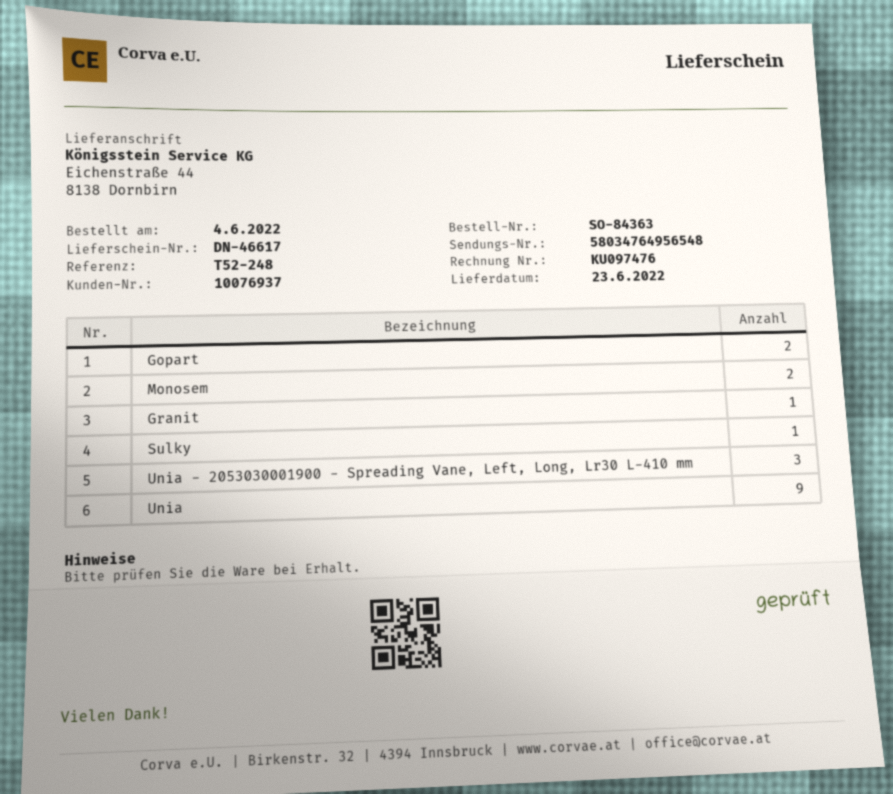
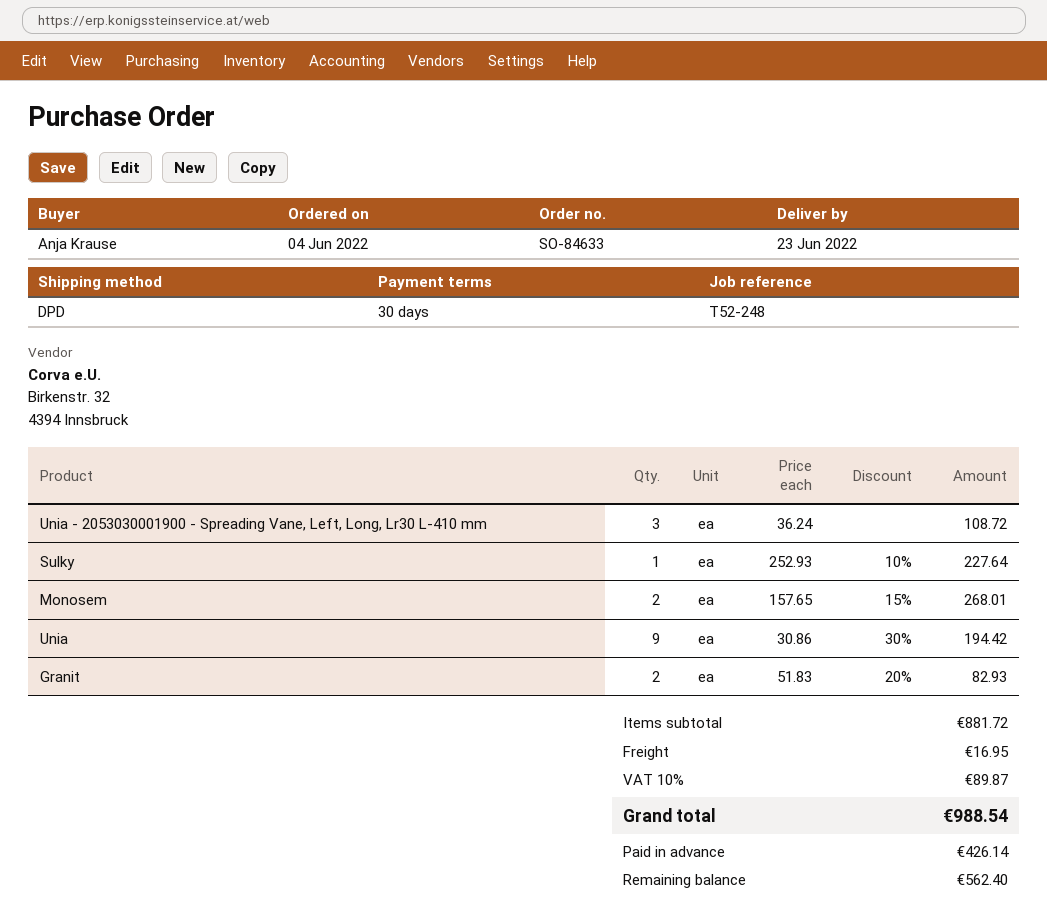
order number: SO-84363 -> SO-84633
Gopart: 2 -> none
Granit: 1 -> 2

